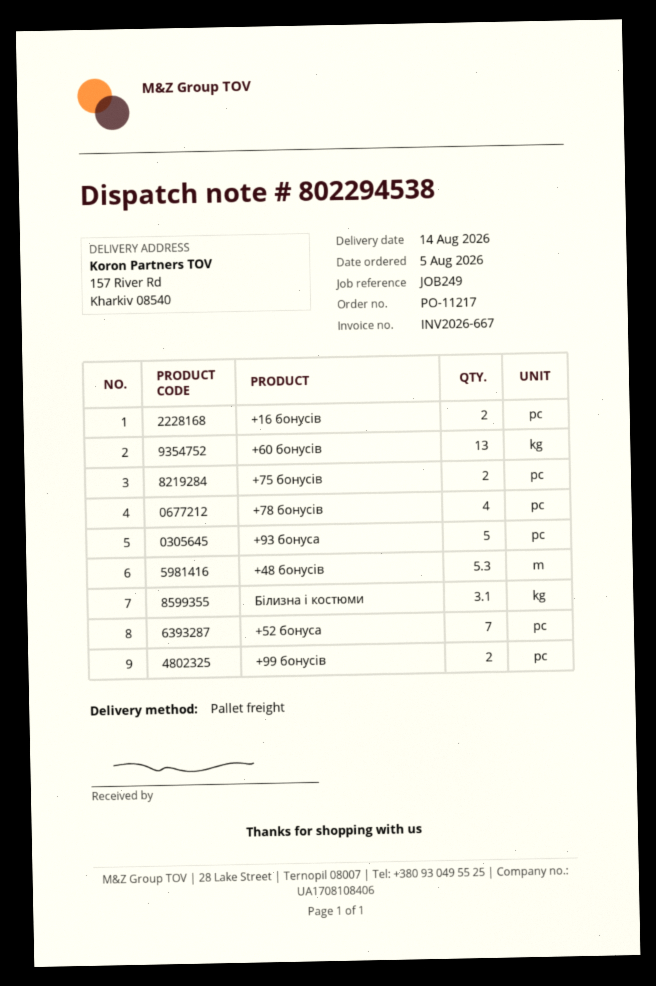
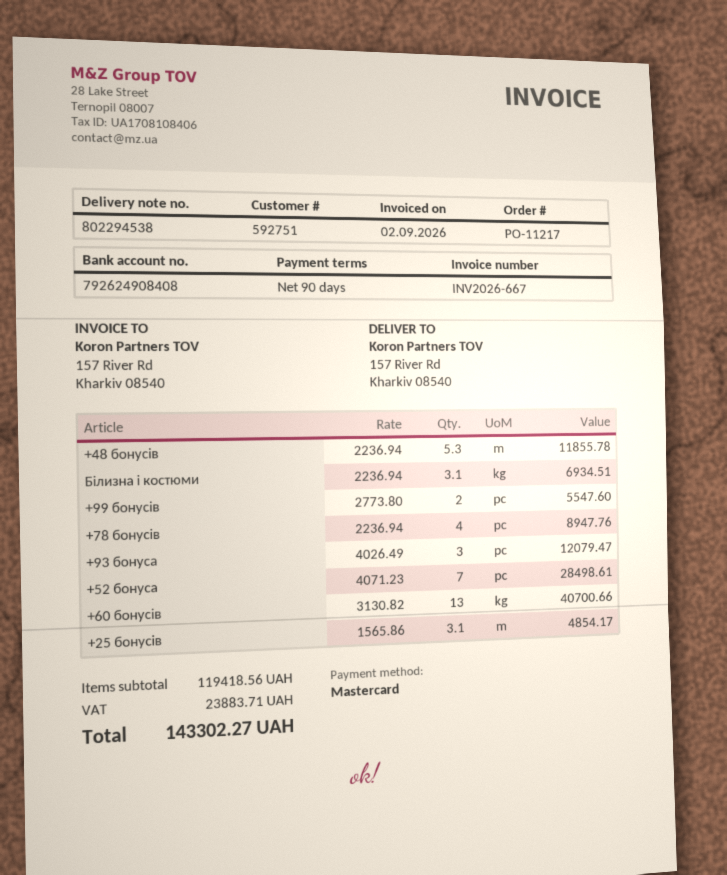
+16 бонусів: 2 -> none
+75 бонусів: 2 -> none
+93 бонуса: 5 -> 3
+25 бонусів: none -> 3.1

